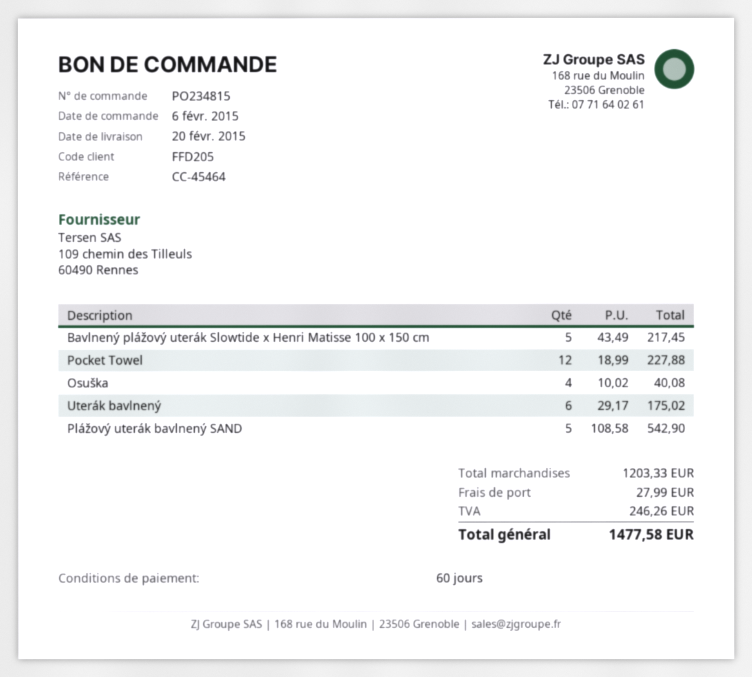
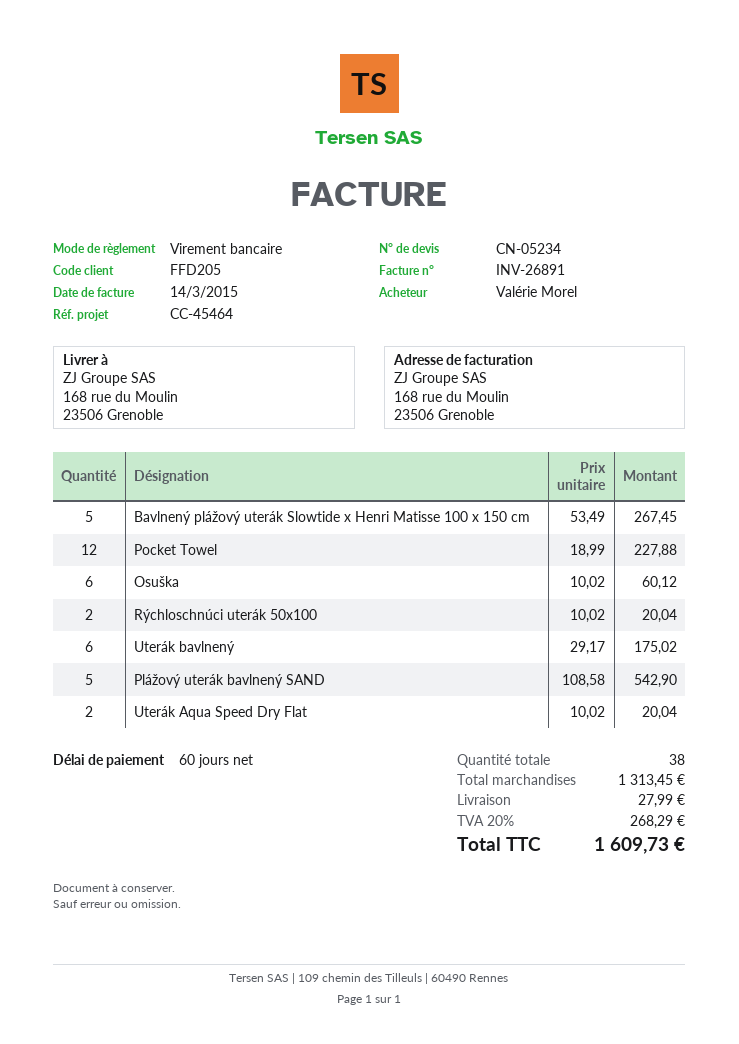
Bavlnený plážový uterák Slowtide x Henri Matisse 100 x 150 cm: 5 x 43.49 = 217.45 -> 5 x 53.49 = 267.45
Osuška: 4 x 10.02 = 40.08 -> 6 x 10.02 = 60.12
Rýchloschnúci uterák 50x100: none -> 2 x 10.02 = 20.04
Uterák Aqua Speed Dry Flat: none -> 2 x 10.02 = 20.04
subtotal: 1203.33 -> 1313.45
tax: 246.26 -> 268.29
total: 1477.58 -> 1609.73

